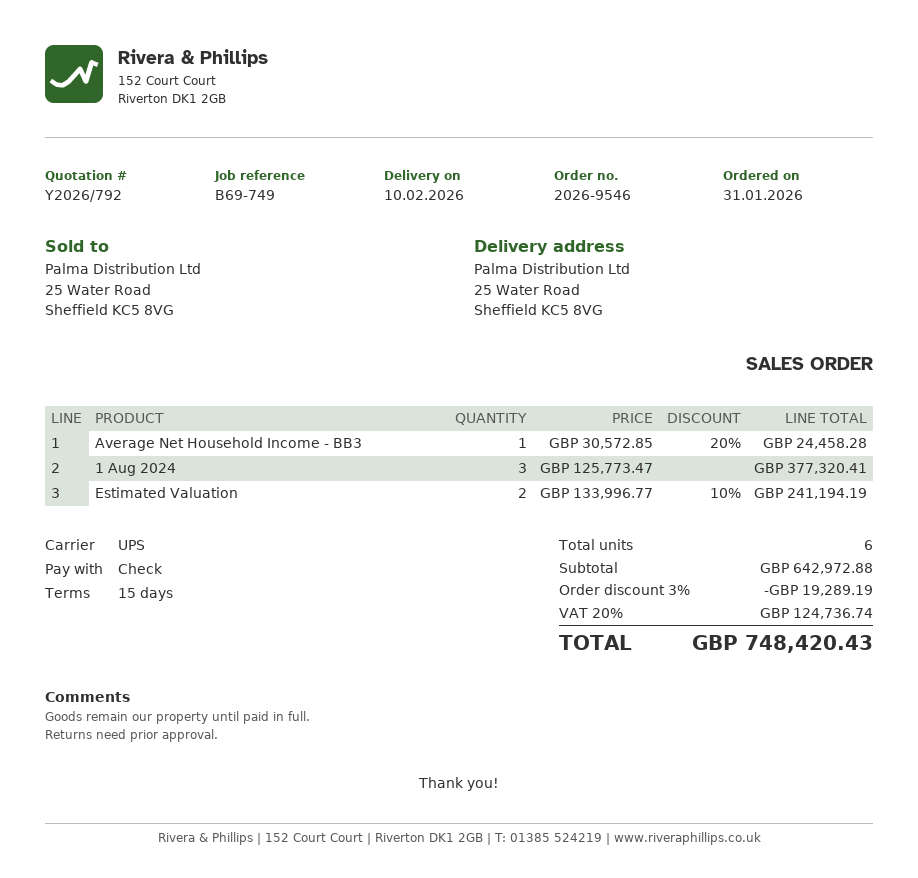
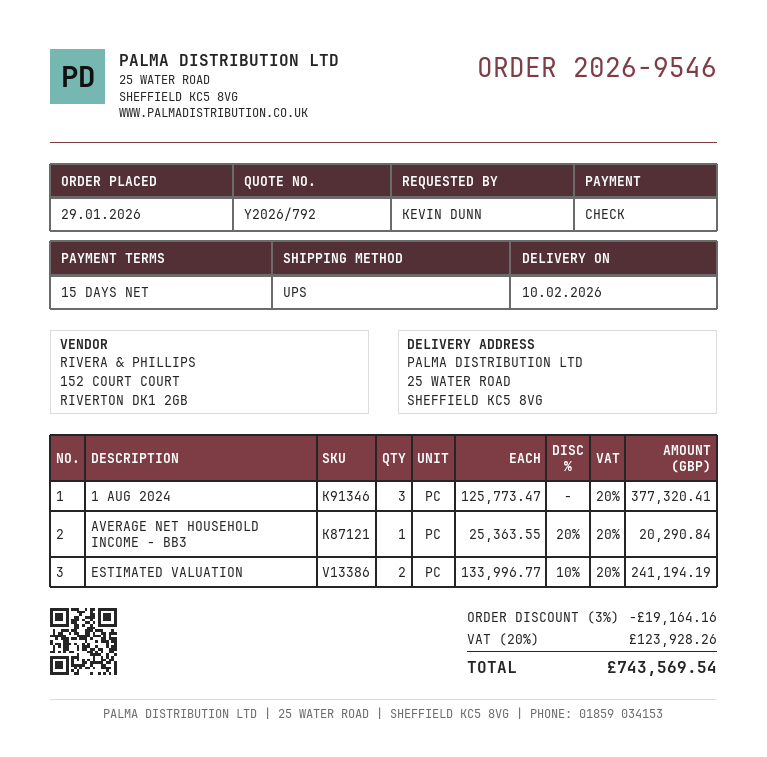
order date: 2026-01-31 -> 2026-01-29
Average Net Household Income - BB3: 1 x 30572.85 - 20% = 24458.28 -> 1 x 25363.55 - 20% = 20290.84
discount: 3% = 19289.19 -> 3% = 19164.16
tax: 20% = 124736.74 -> 20% = 123928.26
total: 748420.43 -> 743569.54

